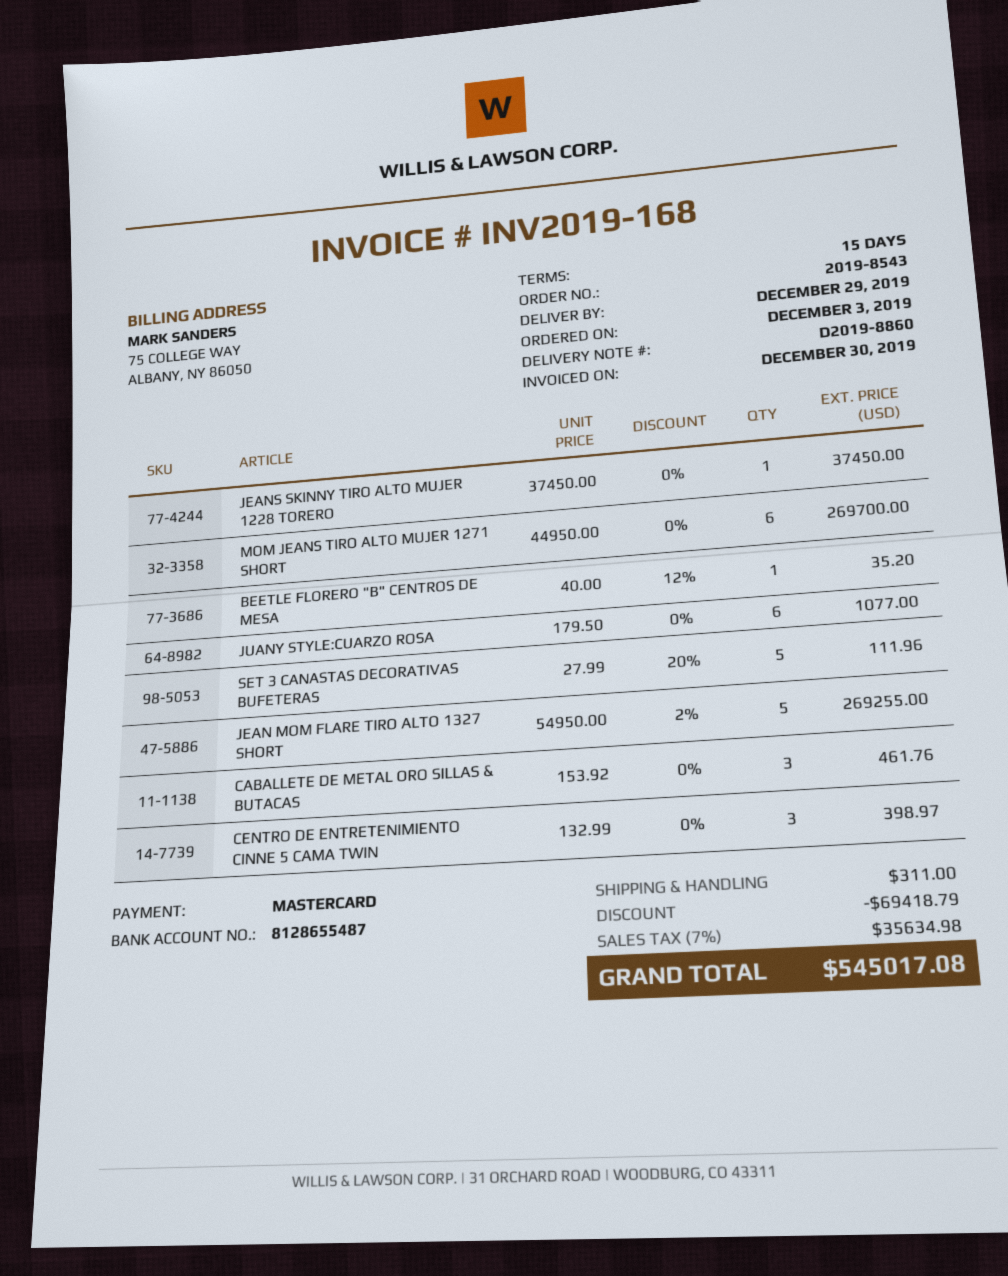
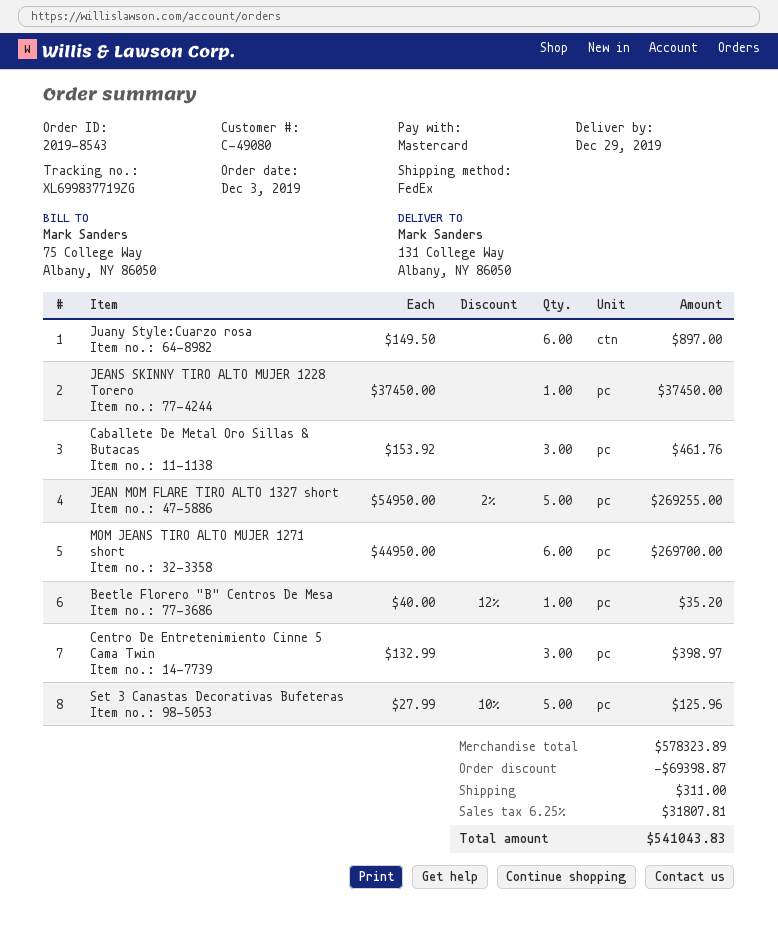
JUANY STYLE:CUARZO ROSA: 6 x 179.50 = 1077.00 -> 6 x 149.50 = 897.00
SET 3 CANASTAS DECORATIVAS BUFETERAS: 5 x 27.99 - 20% = 111.96 -> 5 x 27.99 - 10% = 125.96
discount: 69418.79 -> 69398.87
tax: 7% = 35634.98 -> 6.25% = 31807.81
total: 545017.08 -> 541043.83

